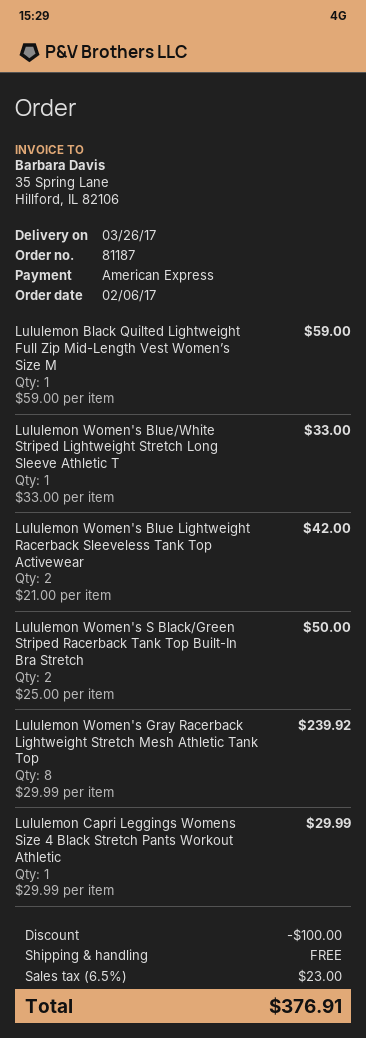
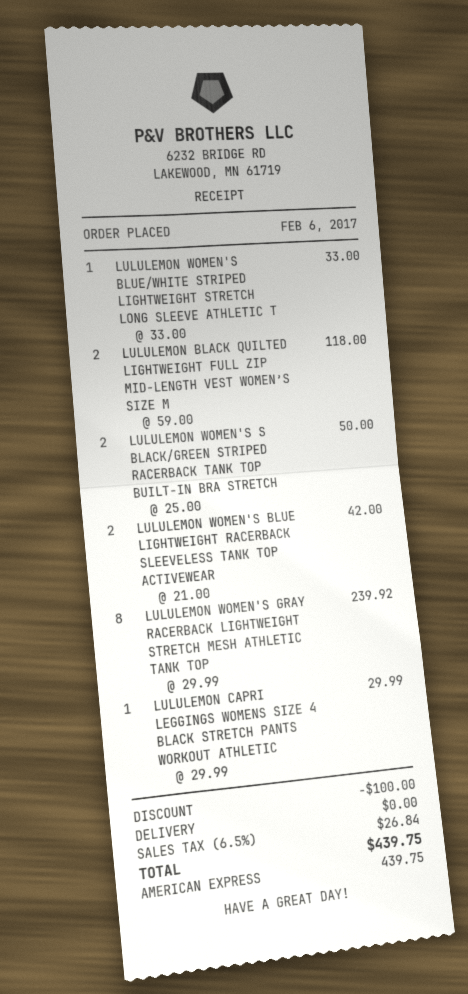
Lululemon Black Quilted Lightweight Full Zip Mid-Length Vest Women’s Size M: 1 x 59.00 = 59.00 -> 2 x 59.00 = 118.00
tax: 6.5% = 23.00 -> 6.5% = 26.84
total: 376.91 -> 439.75

